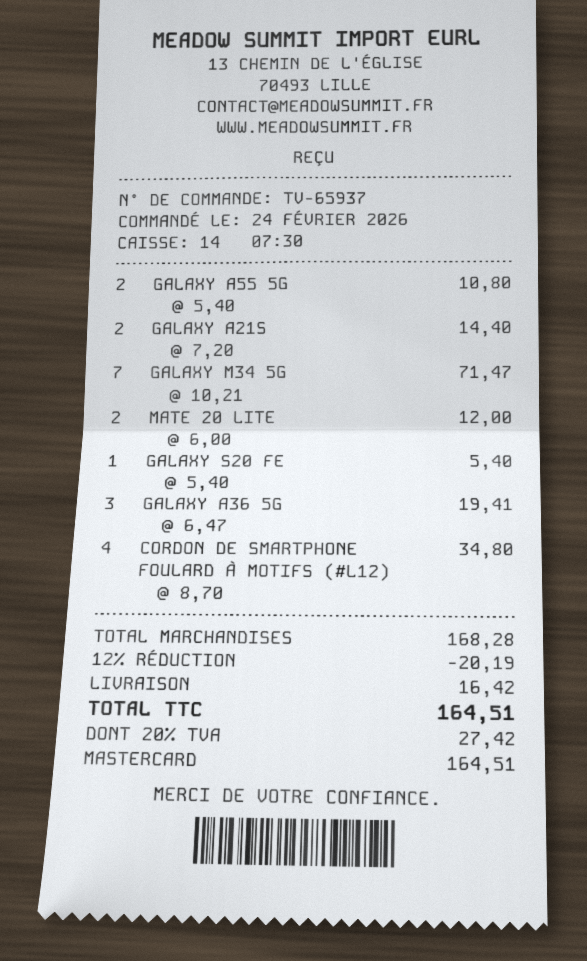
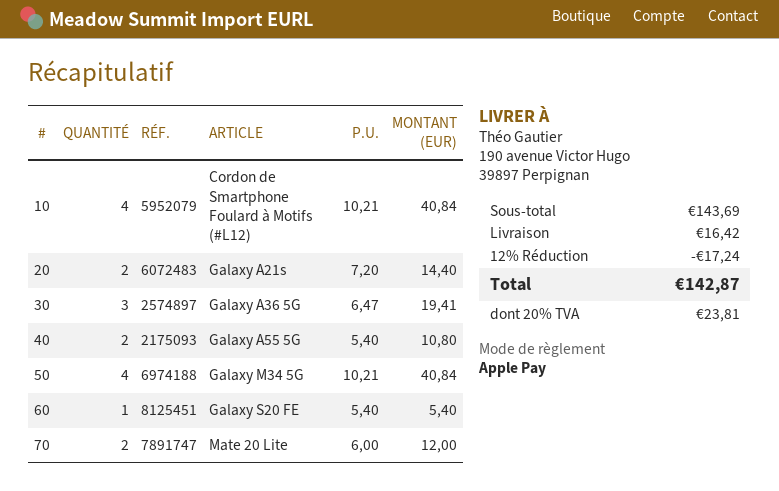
payment method: Mastercard -> Apple Pay
GALAXY M34 5G: 7 x 10.21 = 71.47 -> 4 x 10.21 = 40.84
CORDON DE SMARTPHONE FOULARD À MOTIFS (#L12): 4 x 8.70 = 34.80 -> 4 x 10.21 = 40.84
subtotal: 168.28 -> 143.69
discount: 12% = 20.19 -> 12% = 17.24
tax: 20% = 27.42 -> 20% = 23.81
total: 164.51 -> 142.87

